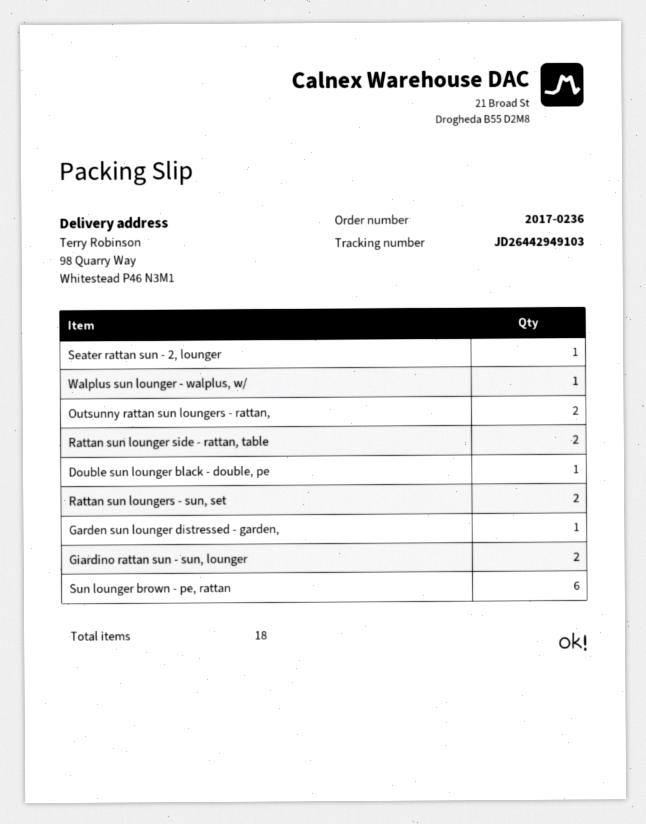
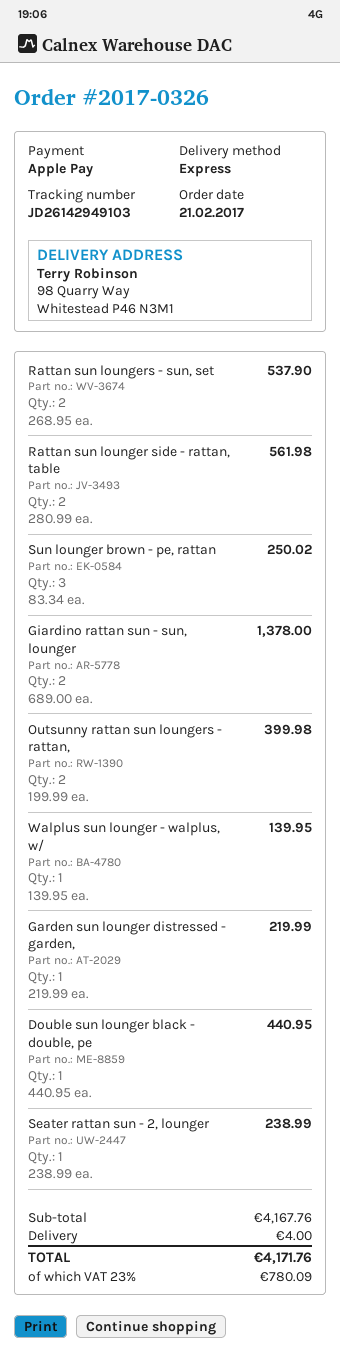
order number: 2017-0236 -> 2017-0326
tracking number: JD26442949103 -> JD26142949103
Sun lounger brown - pe, rattan: 6 -> 3

